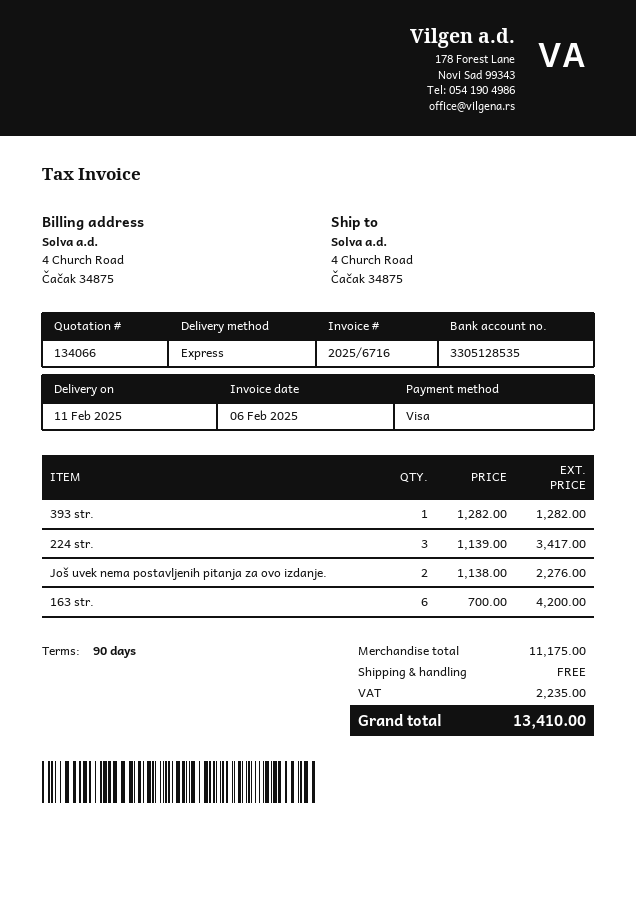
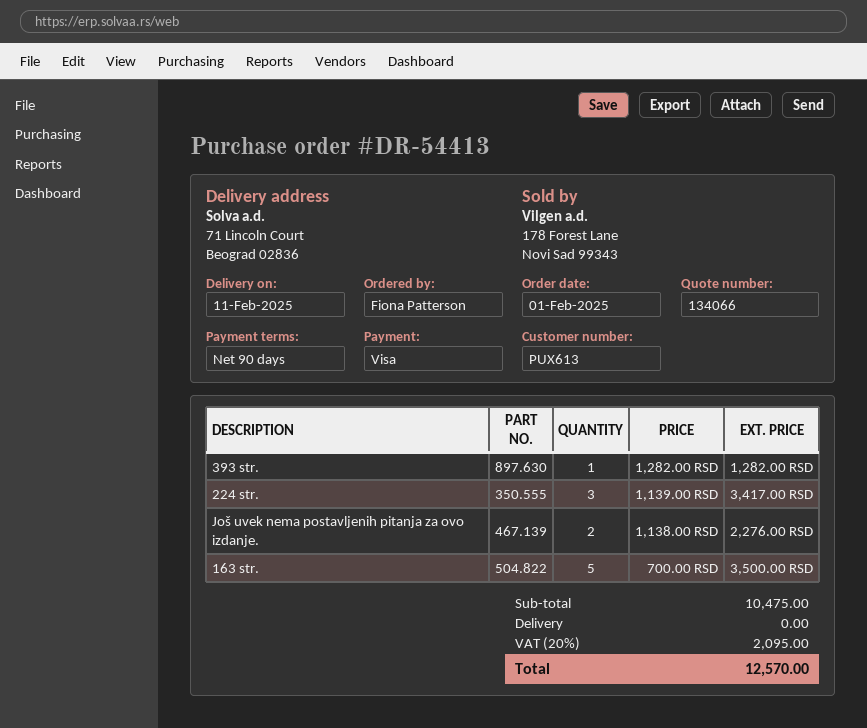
ship to: 4 Church Road, Čačak 34875 -> 71 Lincoln Court, Beograd 02836
163 str.: 6 x 700.00 = 4200.00 -> 5 x 700.00 = 3500.00
subtotal: 11175.00 -> 10475.00
tax: 2235.00 -> 2095.00
total: 13410.00 -> 12570.00

